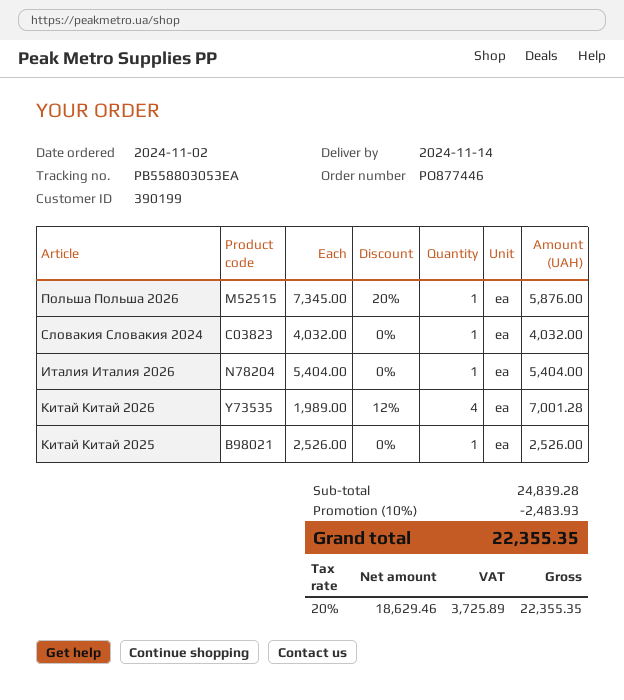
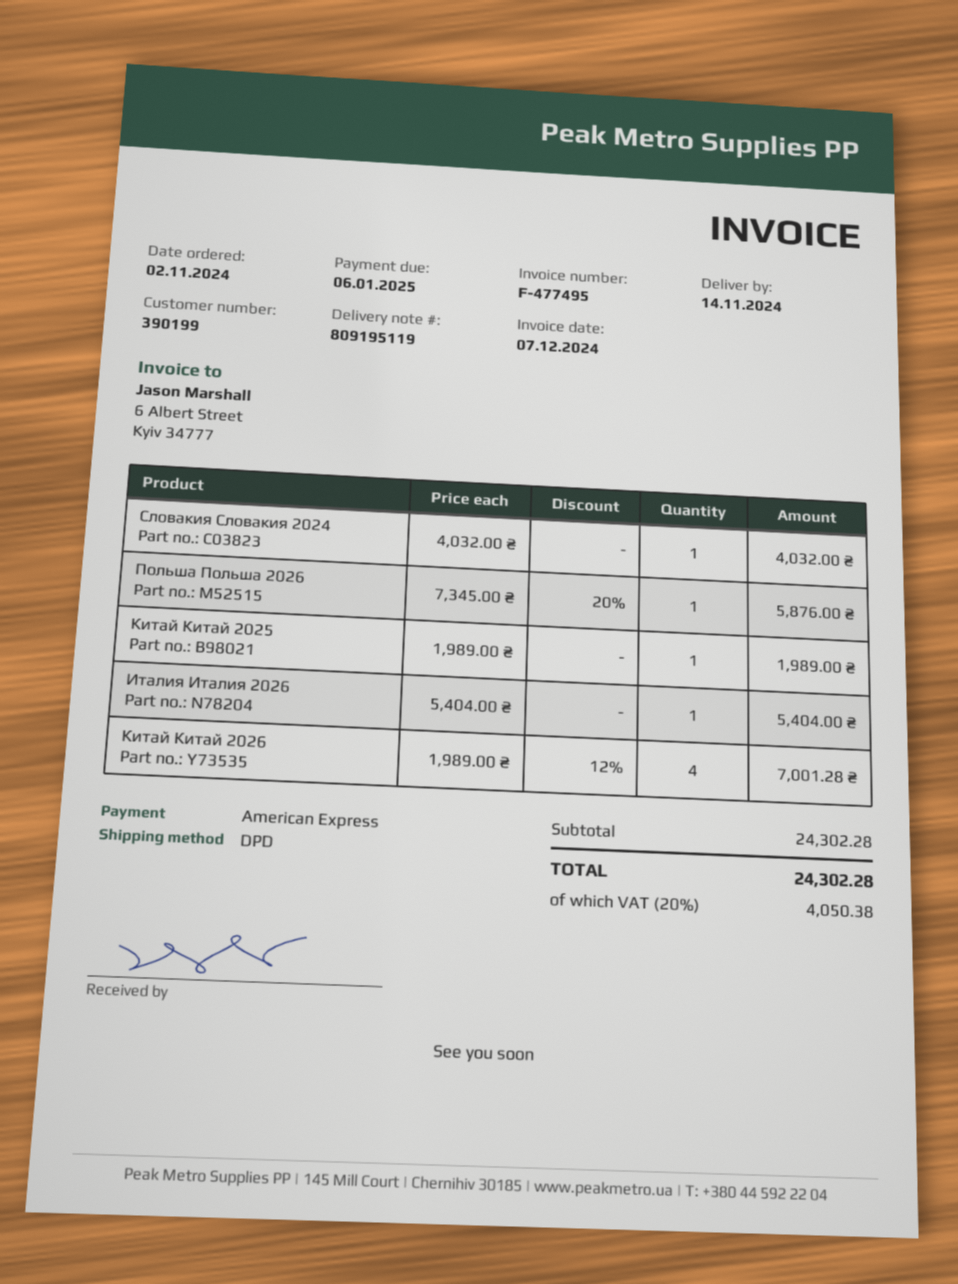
Китай Китай 2025: 1 x 2526.00 = 2526.00 -> 1 x 1989.00 = 1989.00
subtotal: 24839.28 -> 24302.28
discount: 10% = 2483.93 -> none
tax: 20% = 3725.89 -> 20% = 4050.38
total: 22355.35 -> 24302.28

